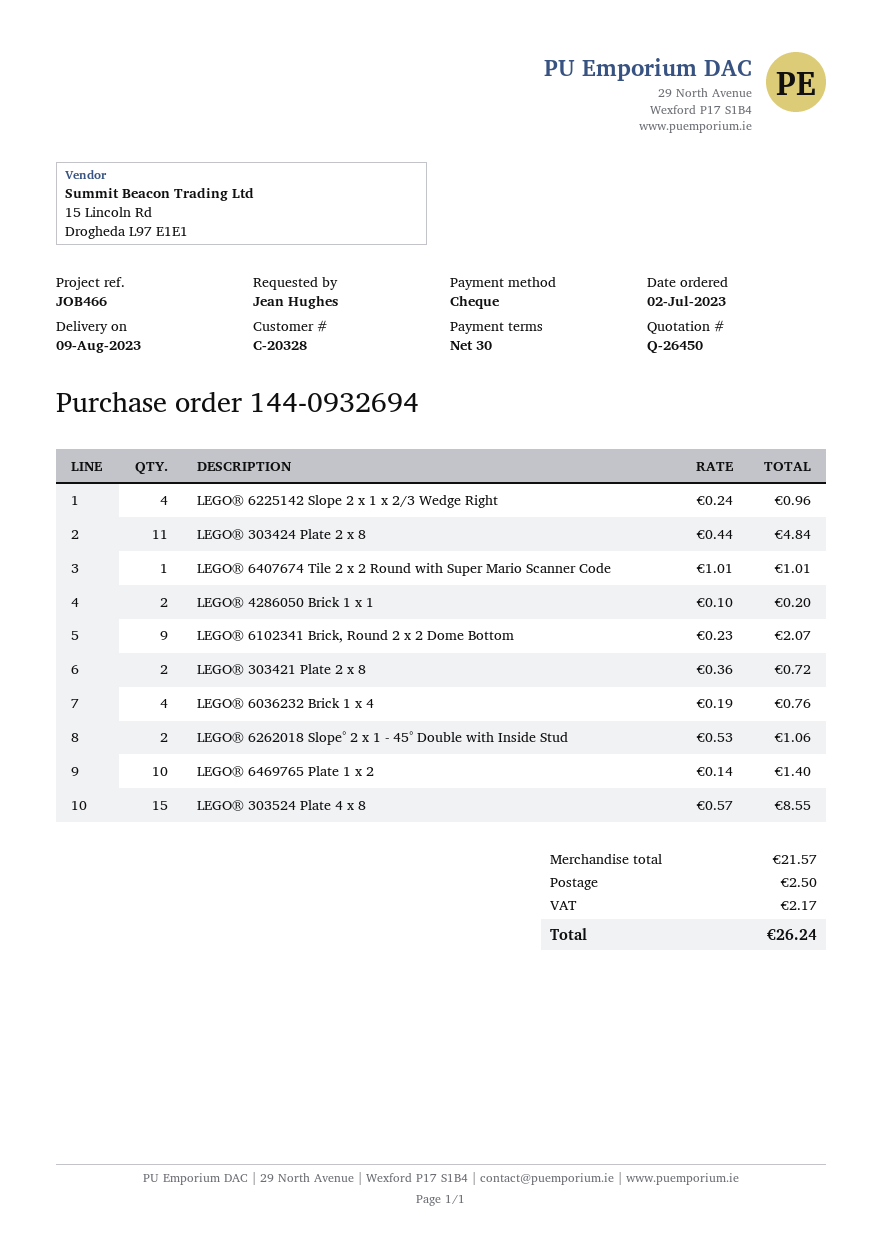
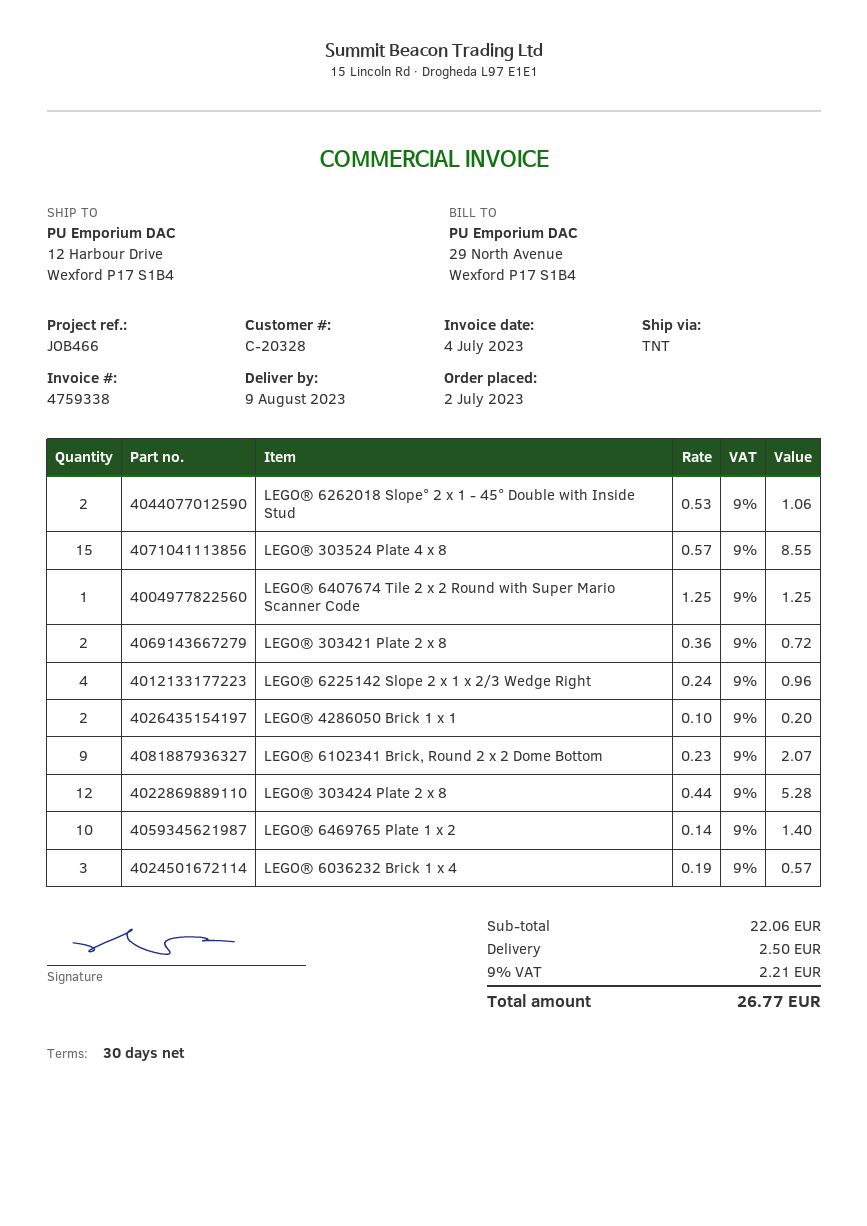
LEGO® 303424 Plate 2 x 8: 11 x 0.44 = 4.84 -> 12 x 0.44 = 5.28
LEGO® 6407674 Tile 2 x 2 Round with Super Mario Scanner Code: 1 x 1.01 = 1.01 -> 1 x 1.25 = 1.25
LEGO® 6036232 Brick 1 x 4: 4 x 0.19 = 0.76 -> 3 x 0.19 = 0.57
subtotal: 21.57 -> 22.06
tax: 2.17 -> 2.21
total: 26.24 -> 26.77

